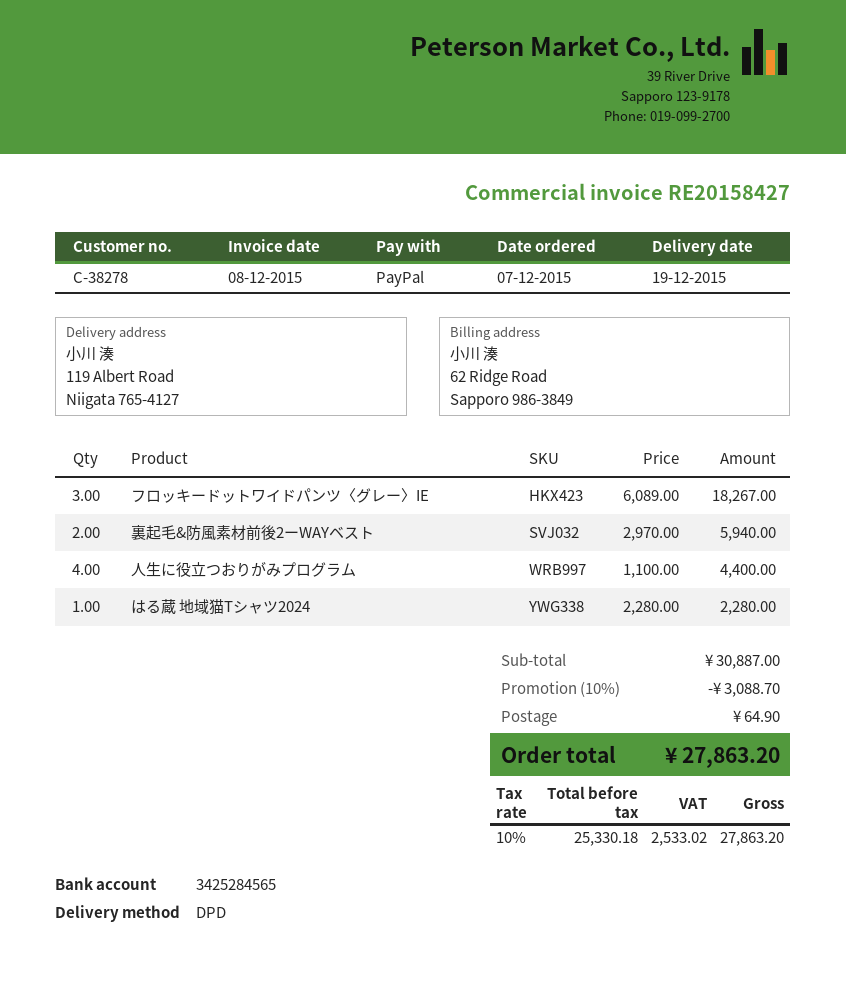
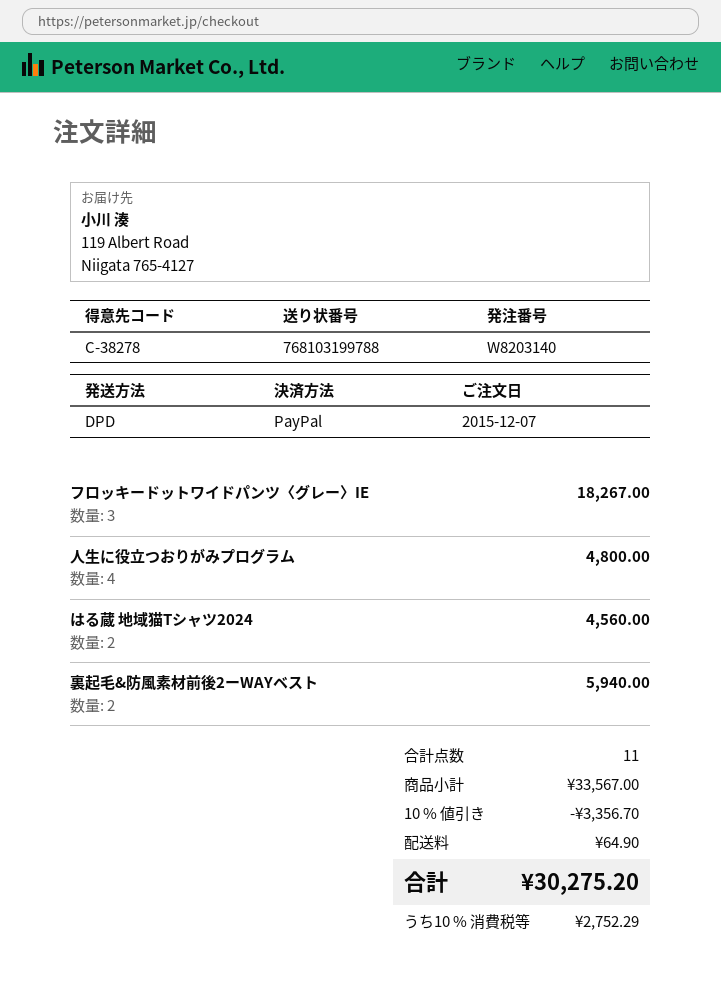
人生に役立つおりがみプログラム: 4 for 4400.00 -> 4 for 4800.00
はる蔵 地域猫Tシャツ2024: 1 for 2280.00 -> 2 for 4560.00
subtotal: 30887.00 -> 33567.00
discount: 10% = 3088.70 -> 10% = 3356.70
tax: 10% = 2533.02 -> 10% = 2752.29
total: 27863.20 -> 30275.20

